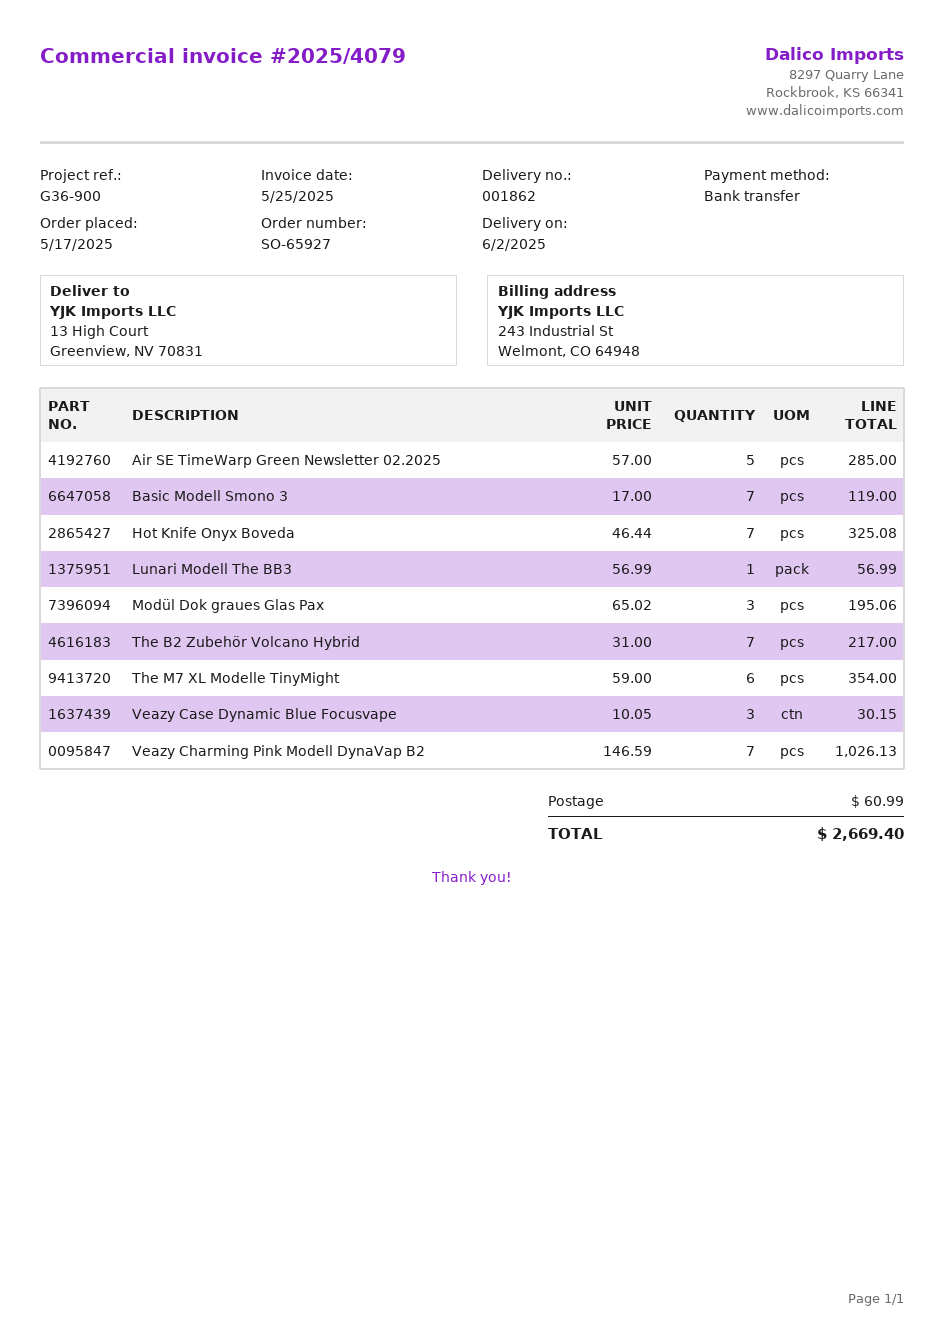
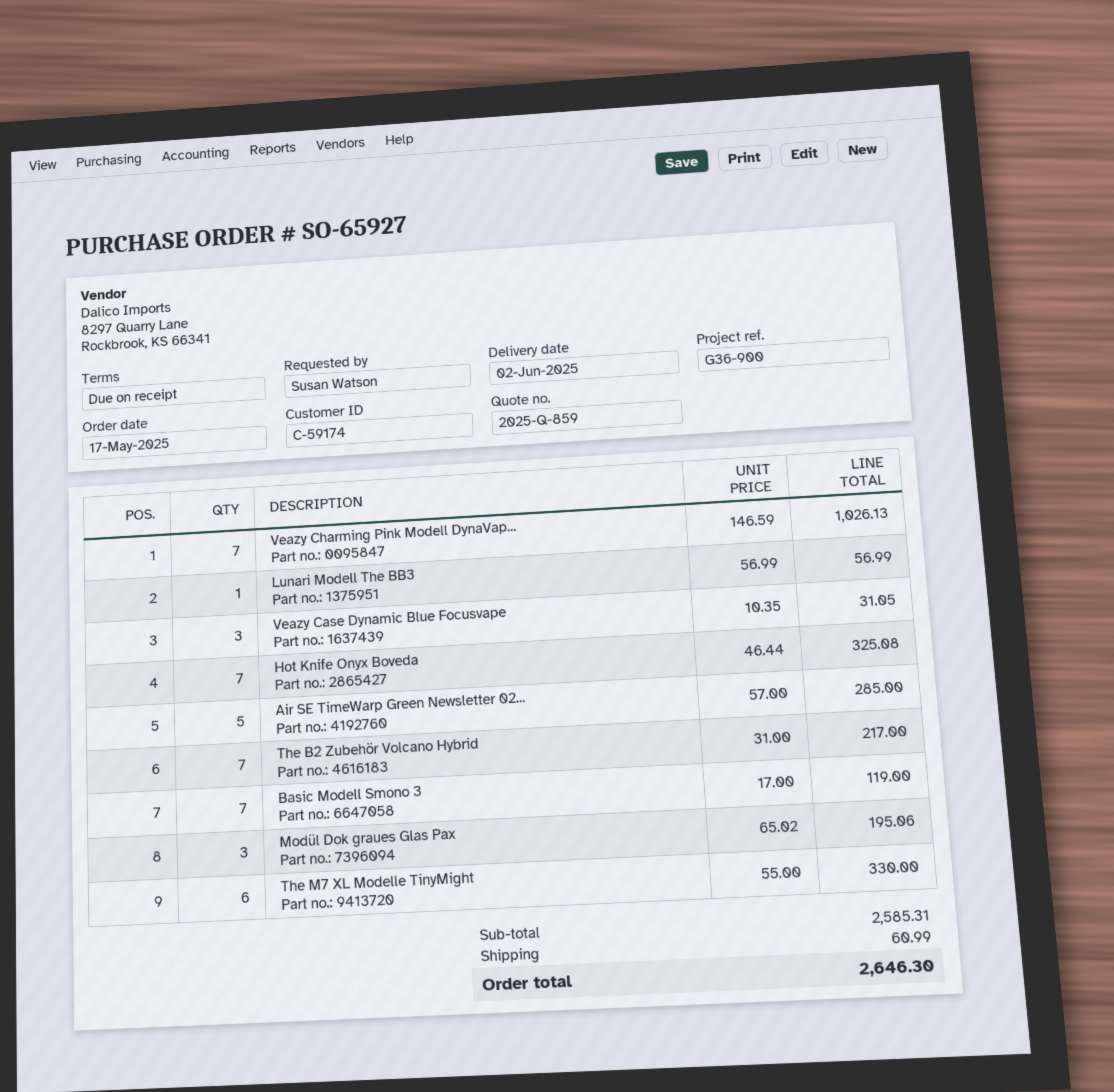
The M7 XL Modelle TinyMight: 6 x 59.00 = 354.00 -> 6 x 55.00 = 330.00
Veazy Case Dynamic Blue Focusvape: 3 x 10.05 = 30.15 -> 3 x 10.35 = 31.05
total: 2669.40 -> 2646.30

